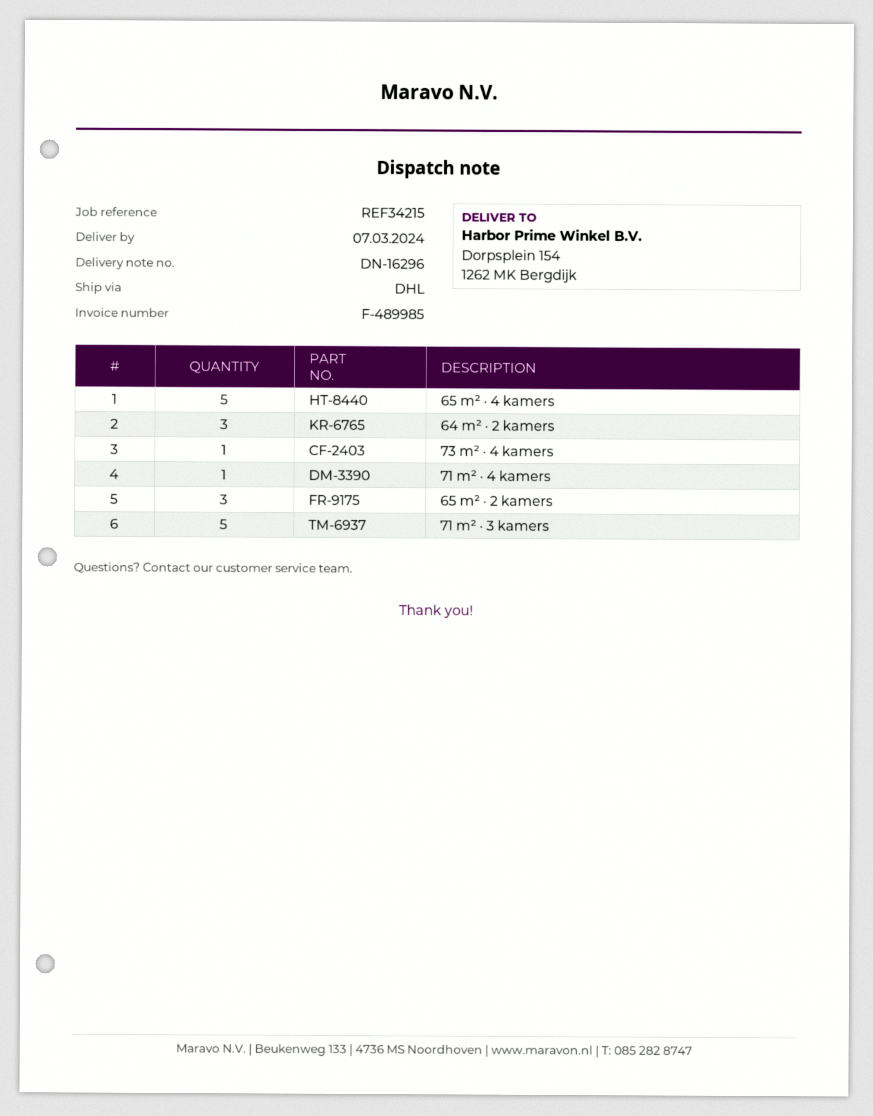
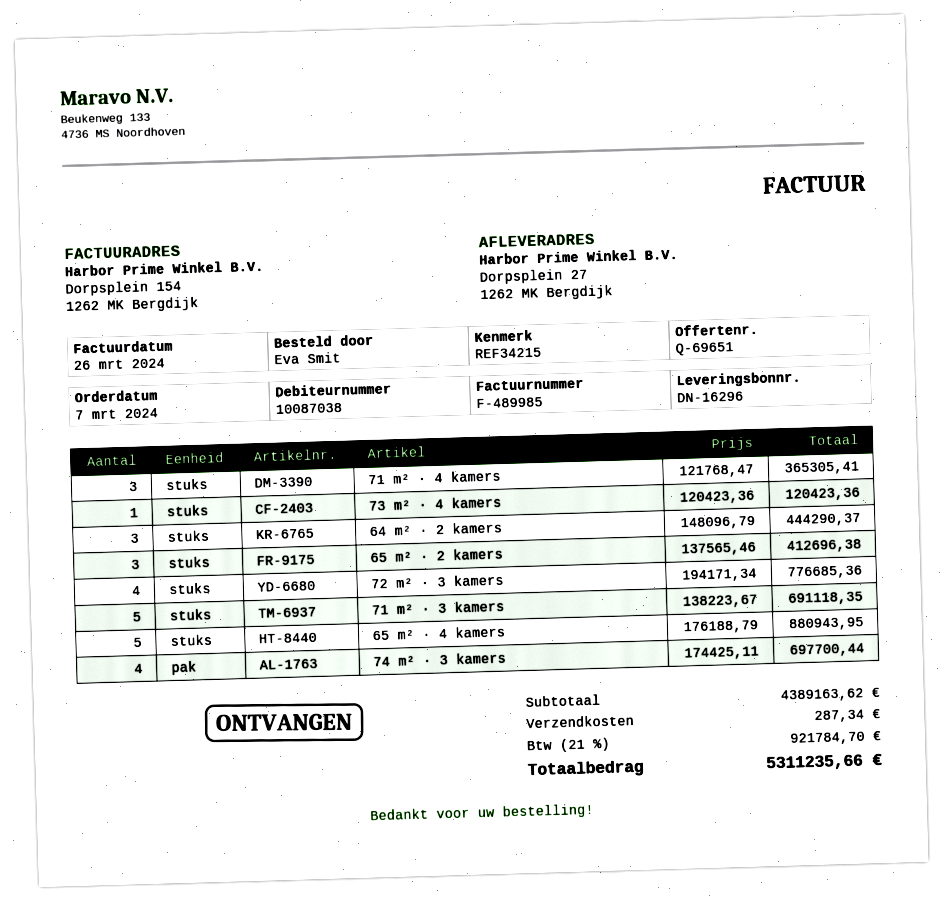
ship to: Dorpsplein 154, 1262 MK Bergdijk -> Dorpsplein 27, 1262 MK Bergdijk
71 m² · 4 kamers: 1 -> 3
72 m² · 3 kamers: none -> 4
74 m² · 3 kamers: none -> 4

